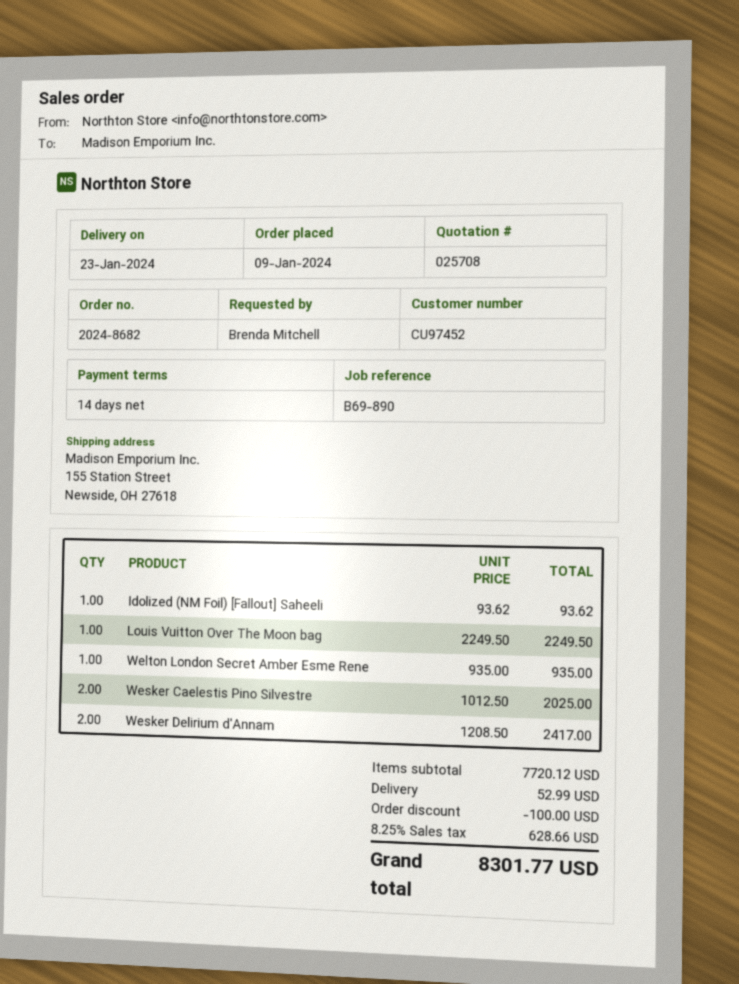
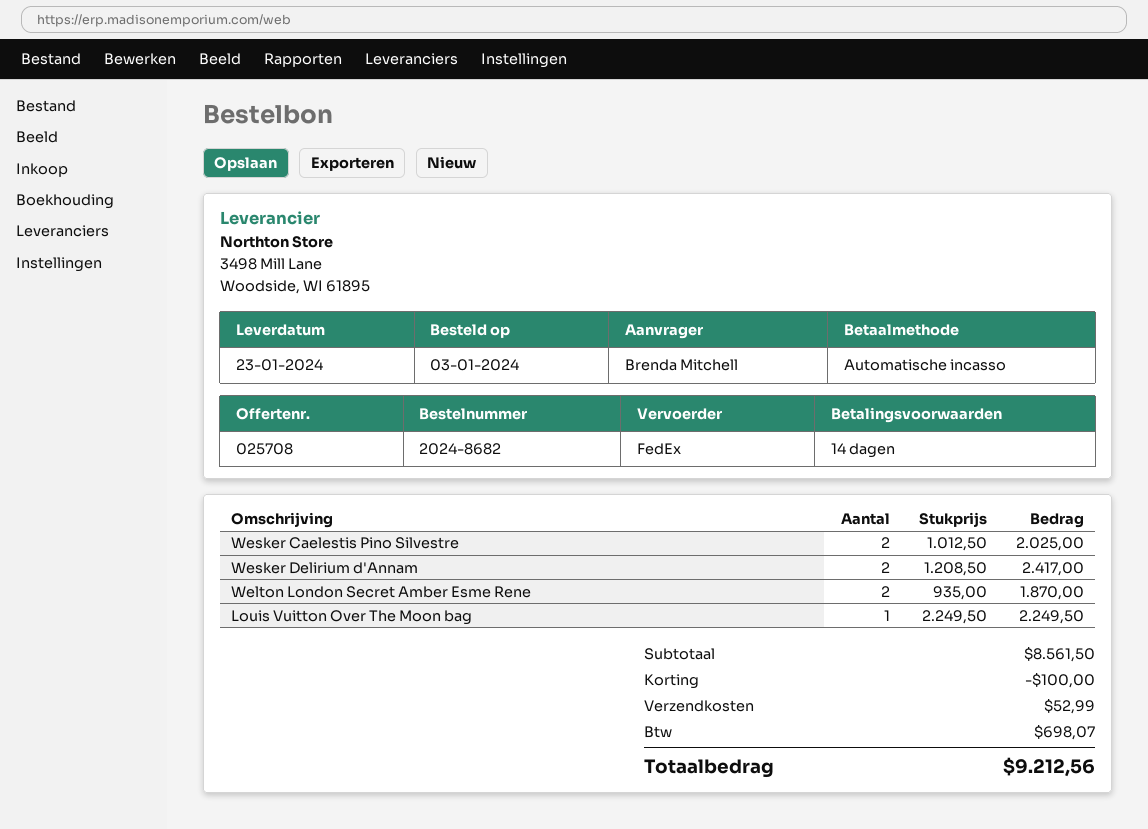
order date: 2024-01-09 -> 2024-01-03
Idolized (NM Foil) [Fallout] Saheeli: 1 x 93.62 = 93.62 -> none
Welton London Secret Amber Esme Rene: 1 x 935.00 = 935.00 -> 2 x 935.00 = 1870.00
subtotal: 7720.12 -> 8561.50
tax: 628.66 -> 698.07
total: 8301.77 -> 9212.56

